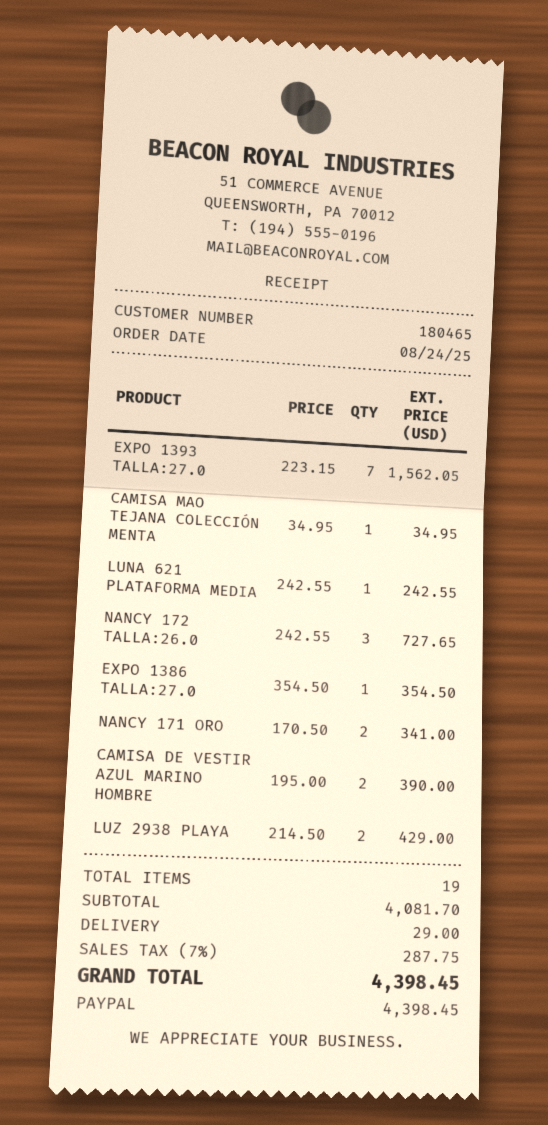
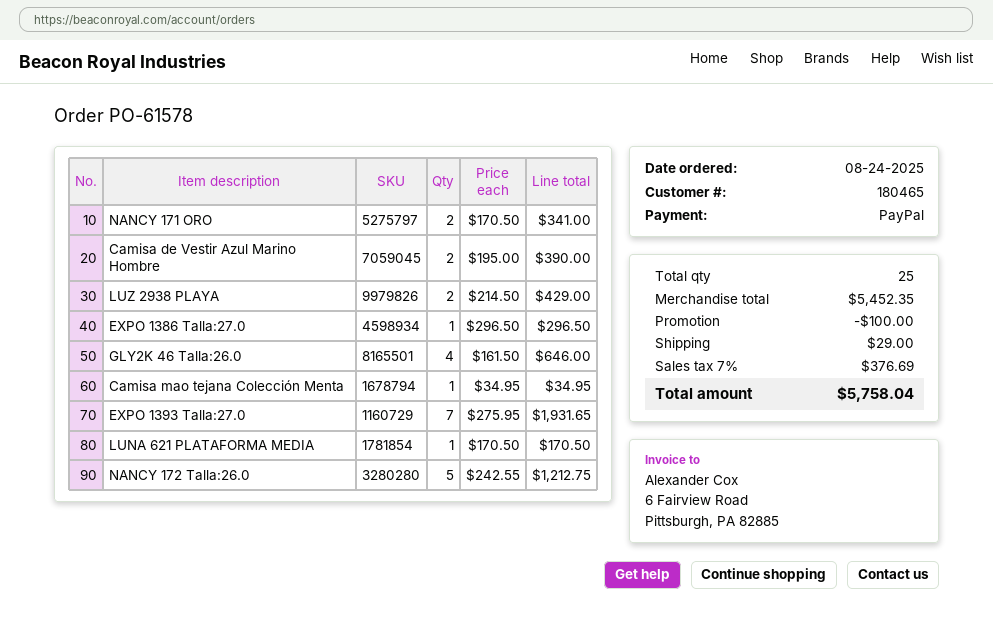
EXPO 1393 TALLA:27.0: 7 x 223.15 = 1562.05 -> 7 x 275.95 = 1931.65
LUNA 621 PLATAFORMA MEDIA: 1 x 242.55 = 242.55 -> 1 x 170.50 = 170.50
NANCY 172 TALLA:26.0: 3 x 242.55 = 727.65 -> 5 x 242.55 = 1212.75
EXPO 1386 TALLA:27.0: 1 x 354.50 = 354.50 -> 1 x 296.50 = 296.50
GLY2K 46 Talla:26.0: none -> 4 x 161.50 = 646.00
total quantity: 19 -> 25
subtotal: 4081.70 -> 5452.35
discount: none -> 100.00
tax: 7% = 287.75 -> 7% = 376.69
total: 4398.45 -> 5758.04

